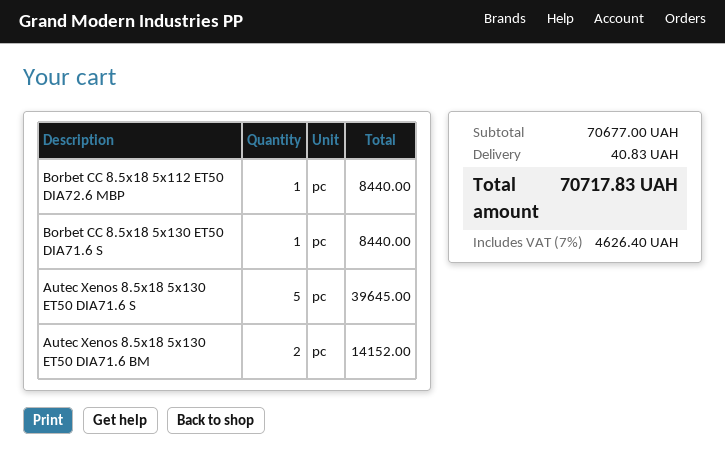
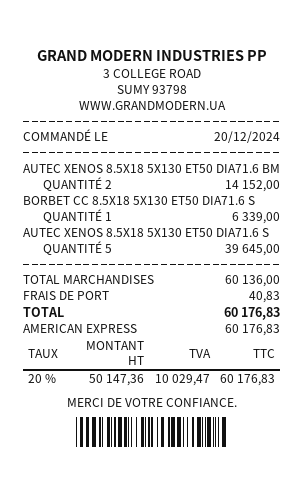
Borbet CC 8.5x18 5x112 ET50 DIA72.6 MBP: 1 for 8440.00 -> none
Borbet CC 8.5x18 5x130 ET50 DIA71.6 S: 1 for 8440.00 -> 1 for 6339.00
subtotal: 70677.00 -> 60136.00
tax: 7% = 4626.40 -> 20% = 10029.47
total: 70717.83 -> 60176.83

